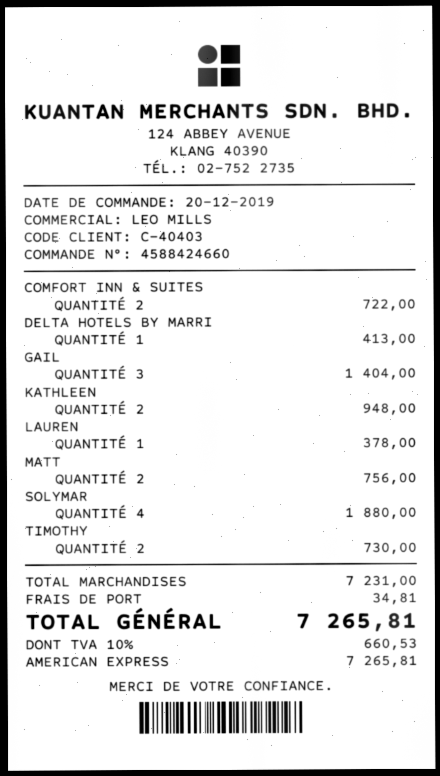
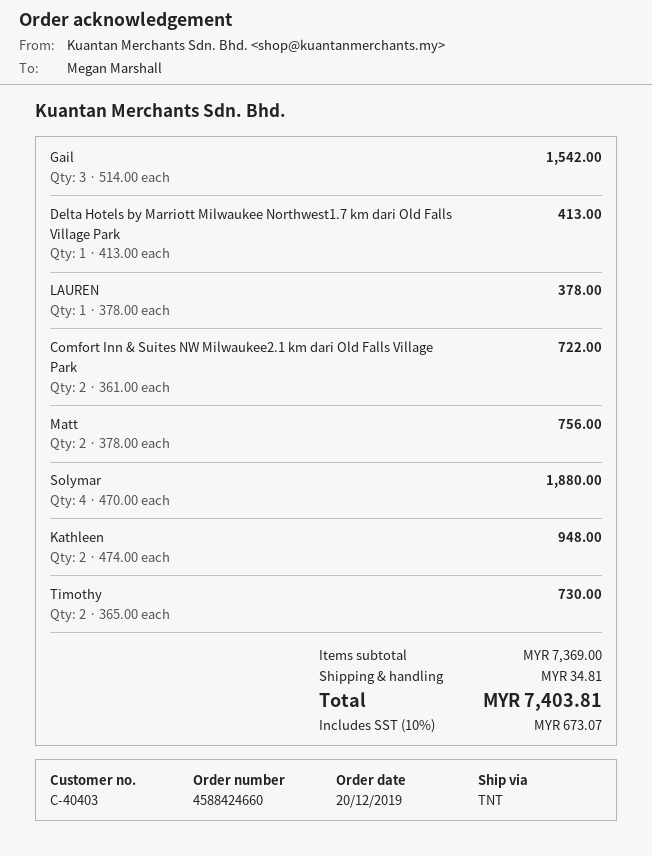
GAIL: 3 for 1404.00 -> 3 for 1542.00
subtotal: 7231.00 -> 7369.00
tax: 10% = 660.53 -> 10% = 673.07
total: 7265.81 -> 7403.81

